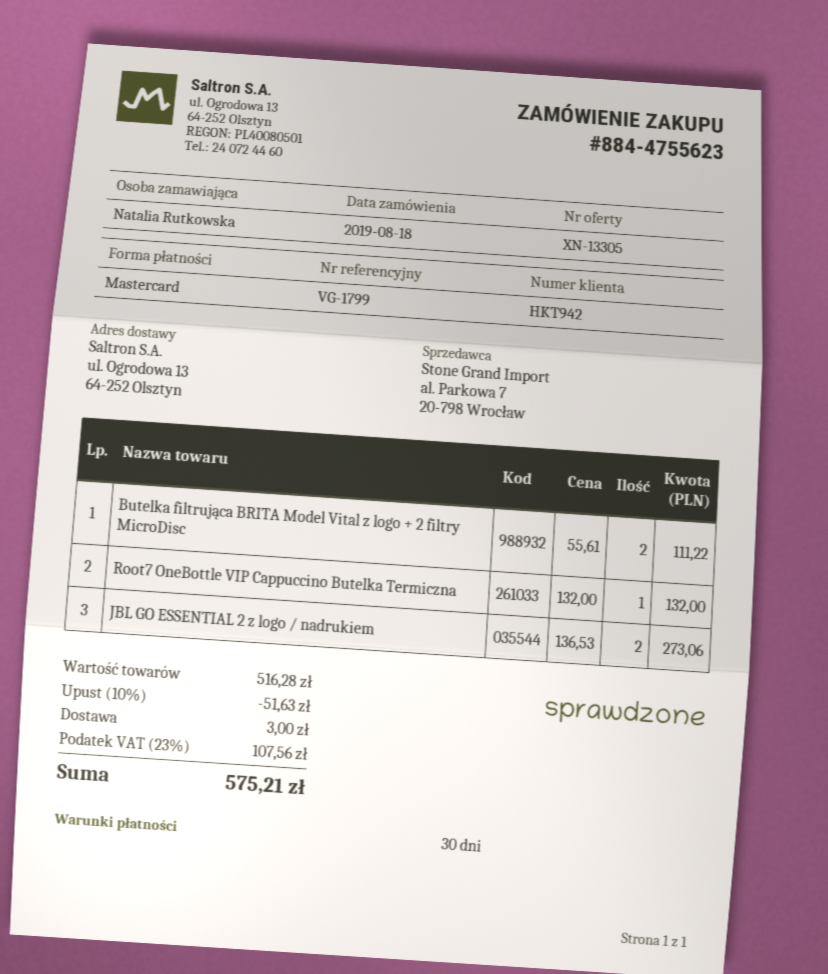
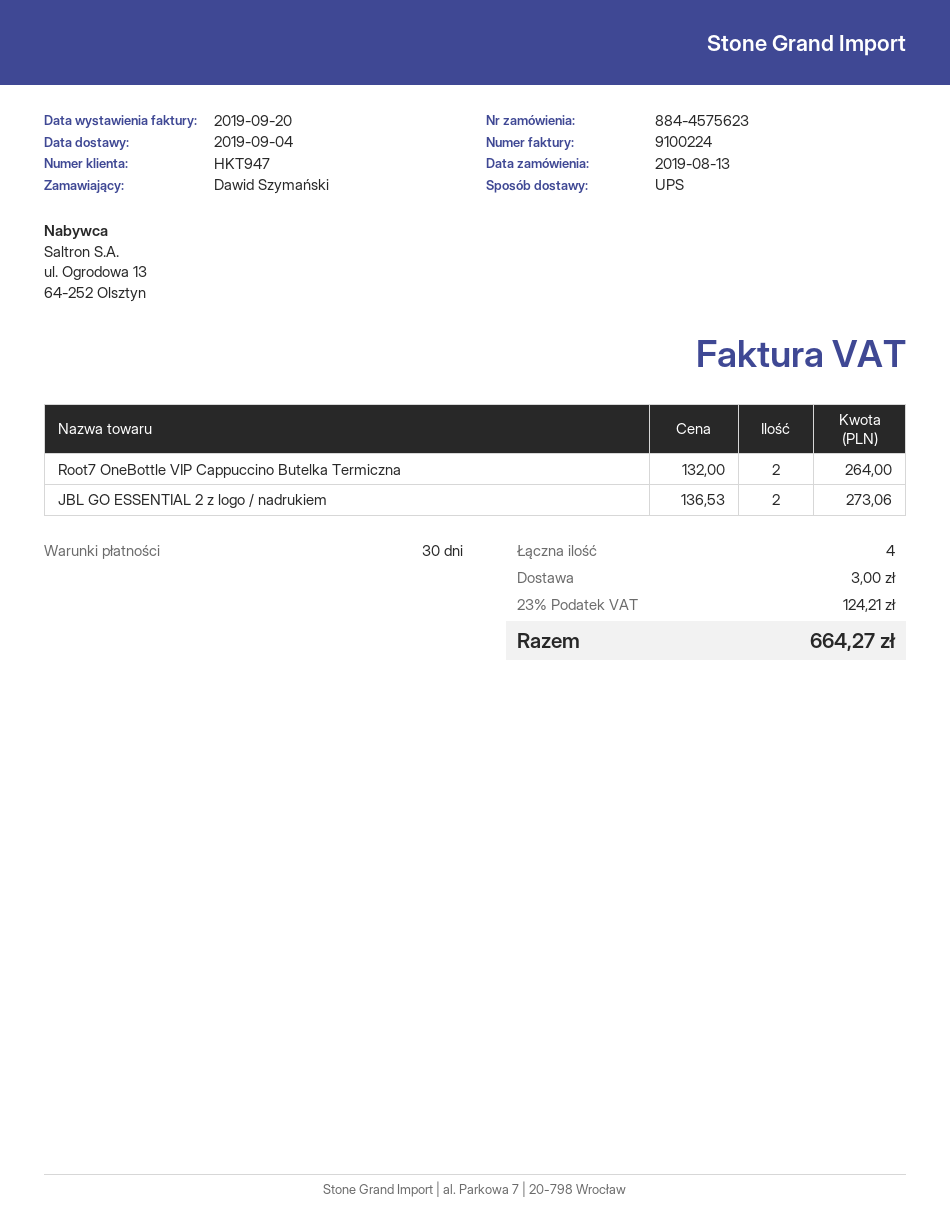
order number: 884-4755623 -> 884-4575623
order date: 2019-08-18 -> 2019-08-13
customer number: HKT942 -> HKT947
ordered by: Natalia Rutkowska -> Dawid Szymański
Butelka filtrująca BRITA Model Vital z logo + 2 filtry MicroDisc: 2 x 55.61 = 111.22 -> none
Root7 OneBottle VIP Cappuccino Butelka Termiczna: 1 x 132.00 = 132.00 -> 2 x 132.00 = 264.00
discount: 10% = 51.63 -> none
tax: 23% = 107.56 -> 23% = 124.21
total: 575.21 -> 664.27

